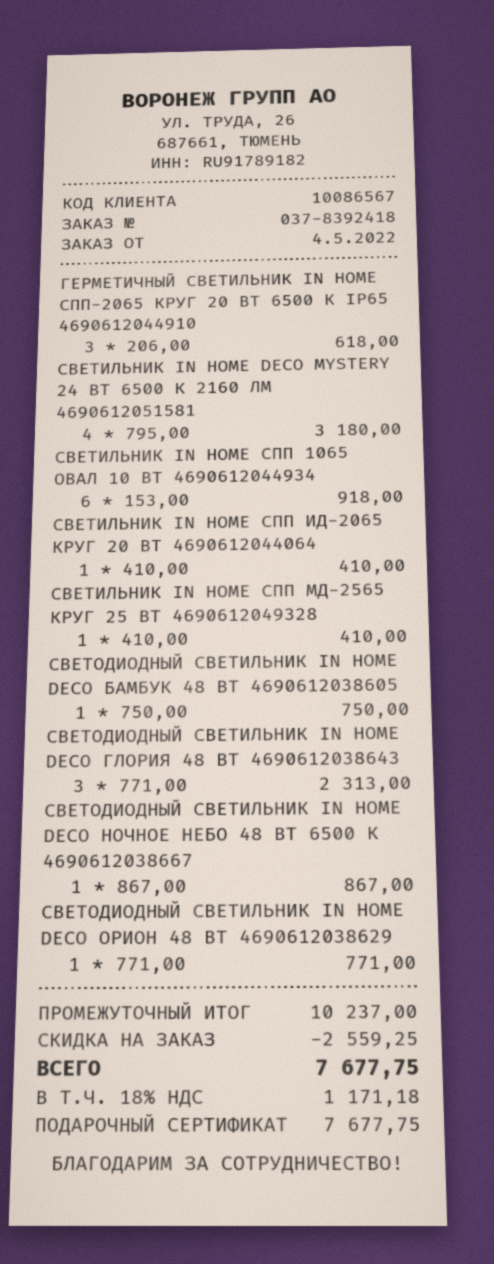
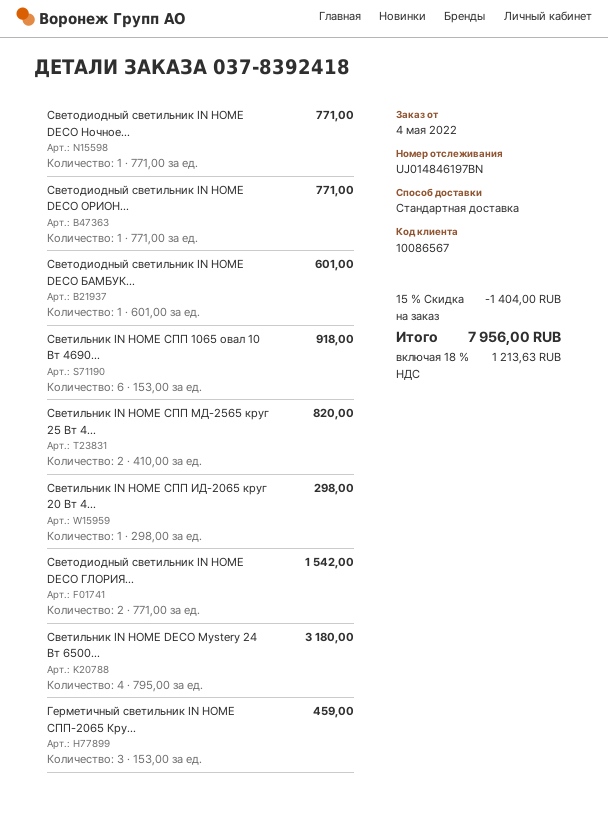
ГЕРМЕТИЧНЫЙ СВЕТИЛЬНИК IN HOME СПП-2065 КРУГ 20 ВТ 6500 К IP65 4690612044910: 3 x 206.00 = 618.00 -> 3 x 153.00 = 459.00
СВЕТИЛЬНИК IN HOME СПП ИД-2065 КРУГ 20 ВТ 4690612044064: 1 x 410.00 = 410.00 -> 1 x 298.00 = 298.00
СВЕТИЛЬНИК IN HOME СПП МД-2565 КРУГ 25 ВТ 4690612049328: 1 x 410.00 = 410.00 -> 2 x 410.00 = 820.00
СВЕТОДИОДНЫЙ СВЕТИЛЬНИК IN HOME DECO БАМБУК 48 ВТ 4690612038605: 1 x 750.00 = 750.00 -> 1 x 601.00 = 601.00
СВЕТОДИОДНЫЙ СВЕТИЛЬНИК IN HOME DECO ГЛОРИЯ 48 ВТ 4690612038643: 3 x 771.00 = 2313.00 -> 2 x 771.00 = 1542.00
СВЕТОДИОДНЫЙ СВЕТИЛЬНИК IN HOME DECO НОЧНОЕ НЕБО 48 ВТ 6500 К 4690612038667: 1 x 867.00 = 867.00 -> 1 x 771.00 = 771.00
discount: 2559.25 -> 1404.00
tax: 18% = 1171.18 -> 18% = 1213.63
total: 7677.75 -> 7956.00

